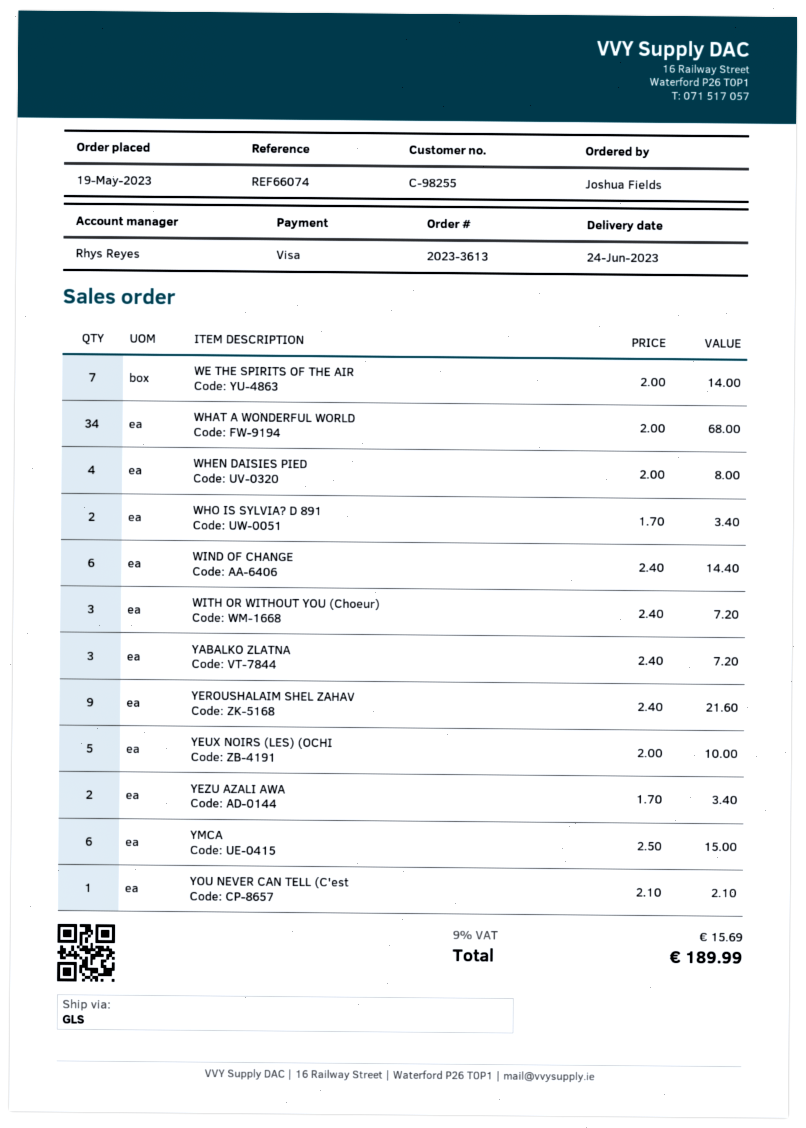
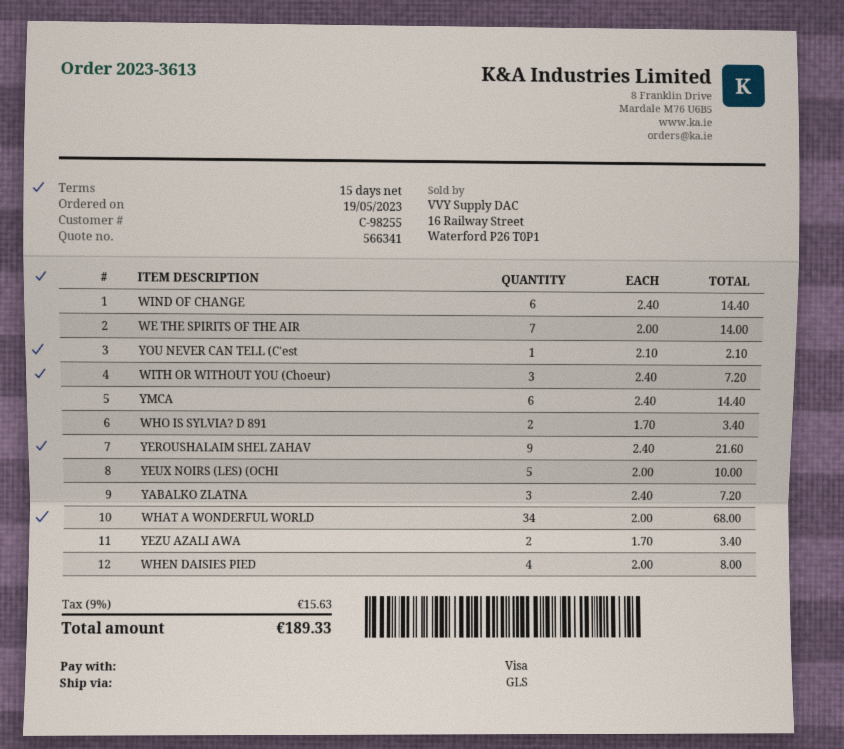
YMCA: 6 x 2.50 = 15.00 -> 6 x 2.40 = 14.40
tax: 9% = 15.69 -> 9% = 15.63
total: 189.99 -> 189.33

